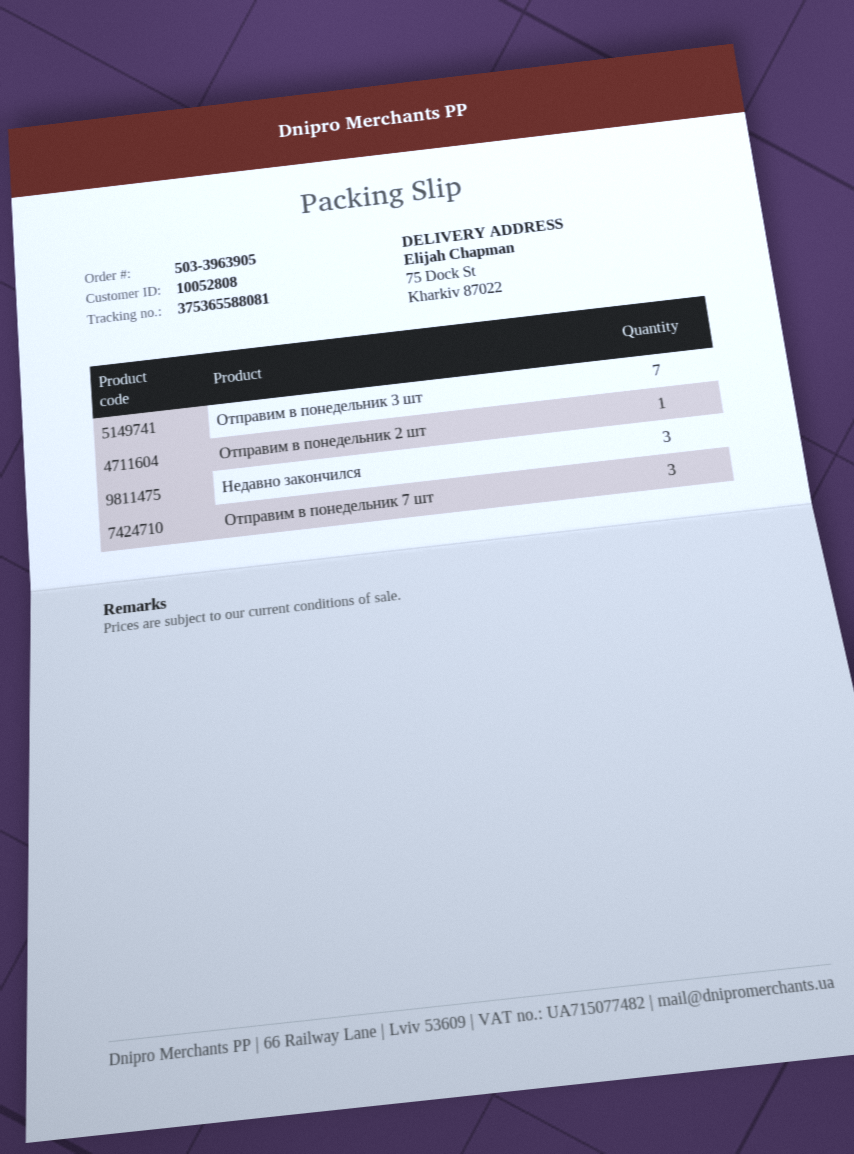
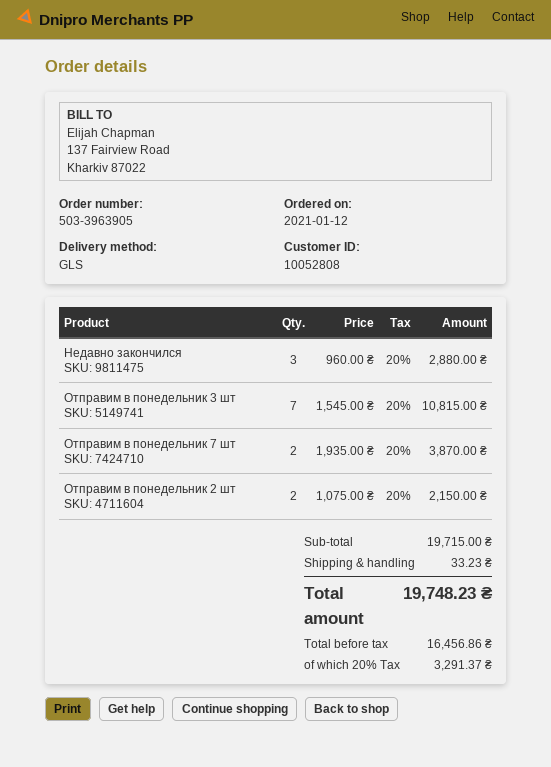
Отправим в понедельник 2 шт: 1 -> 2
Отправим в понедельник 7 шт: 3 -> 2

